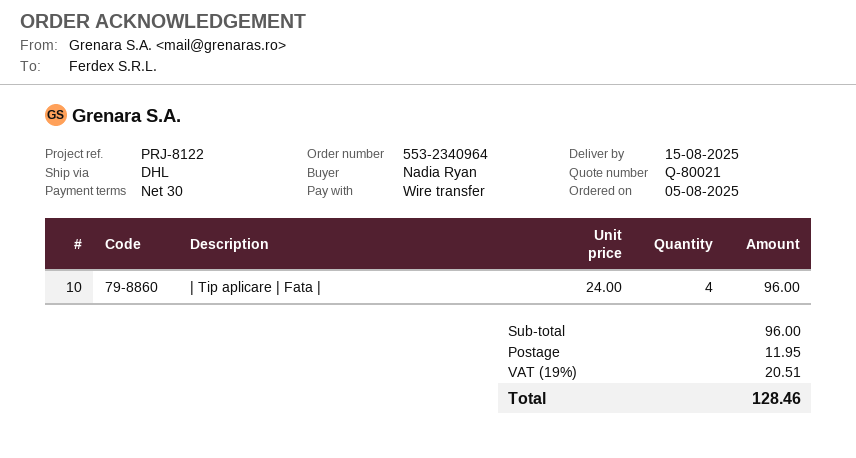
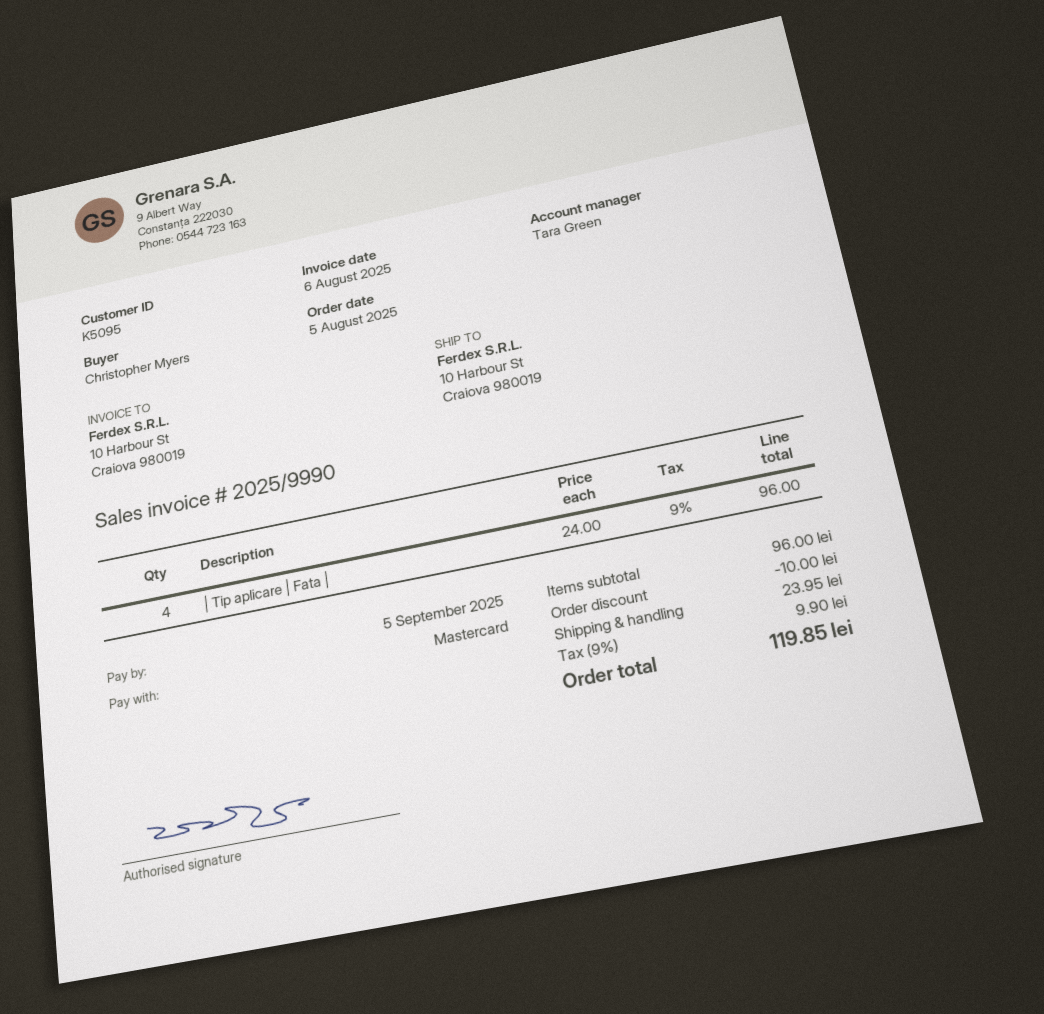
ordered by: Nadia Ryan -> Christopher Myers
payment method: bank transfer -> Mastercard
discount: none -> 10.00
shipping: 11.95 -> 23.95
tax: 19% = 20.51 -> 9% = 9.90
total: 128.46 -> 119.85

